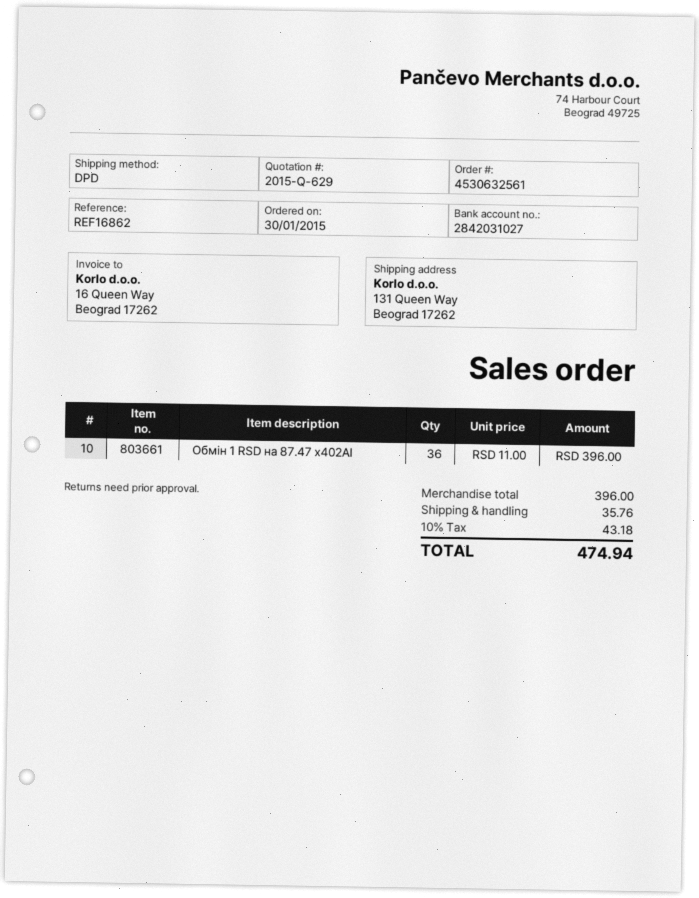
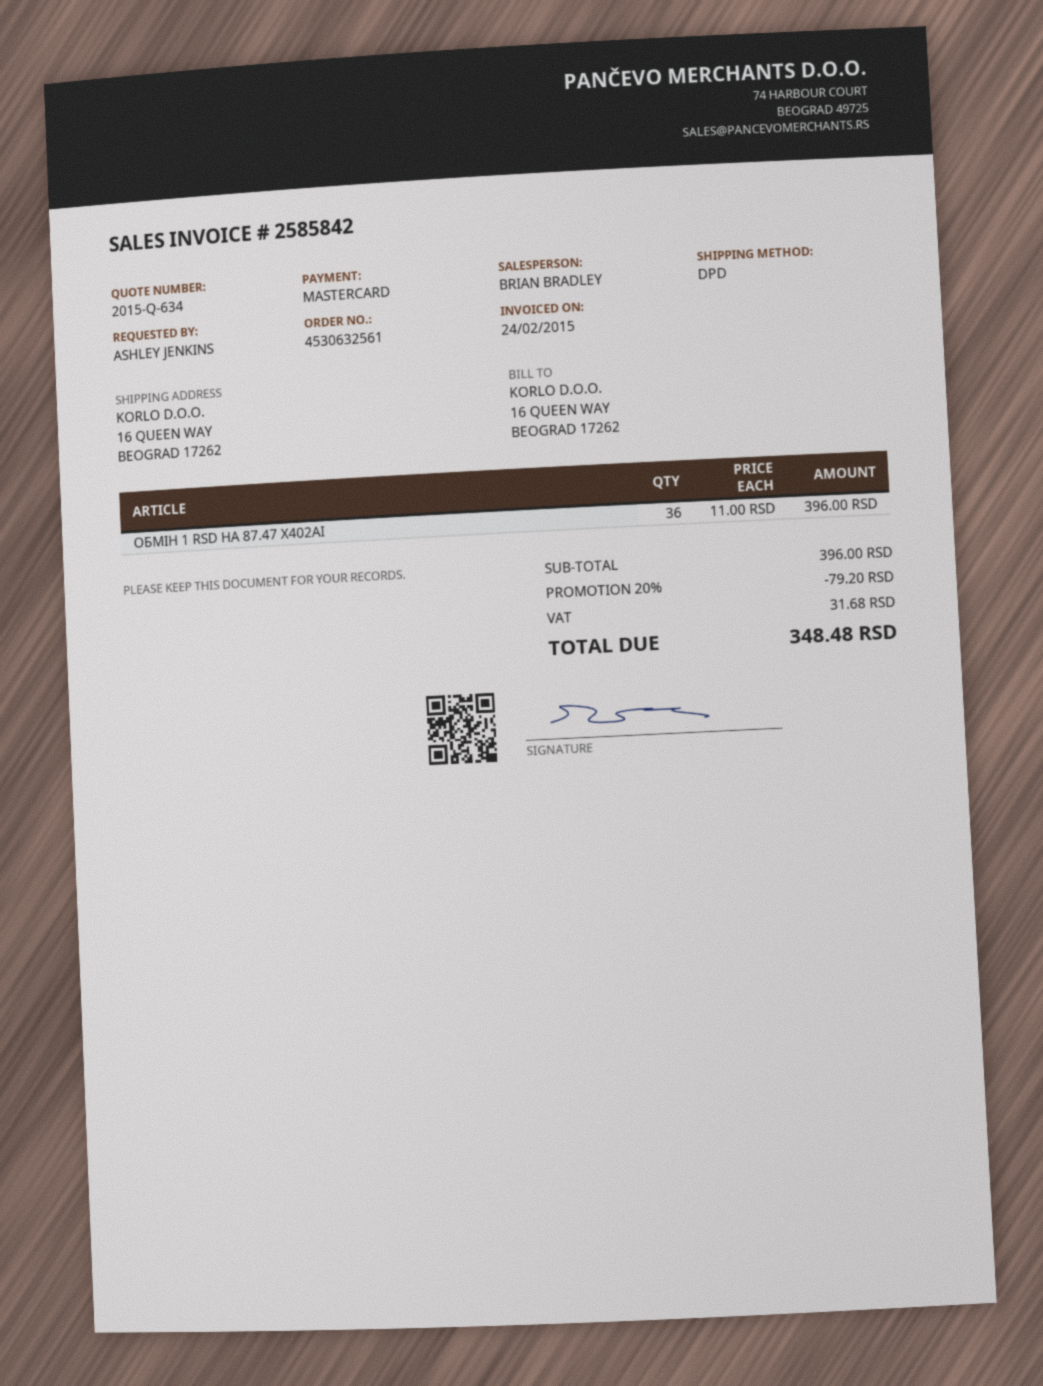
quote number: 2015-Q-629 -> 2015-Q-634
ship to: 131 Queen Way, Beograd 17262 -> 16 QUEEN WAY, BEOGRAD 17262
discount: none -> 20% = 79.20
shipping: 35.76 -> none
tax: 43.18 -> 31.68
total: 474.94 -> 348.48

